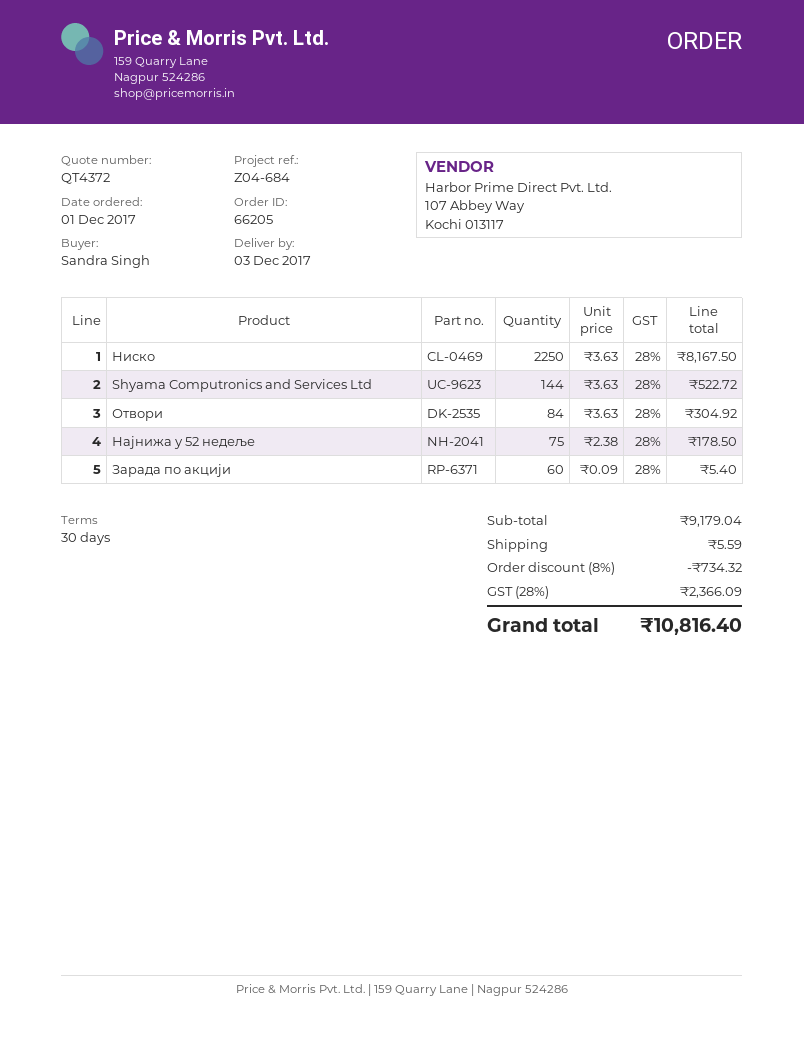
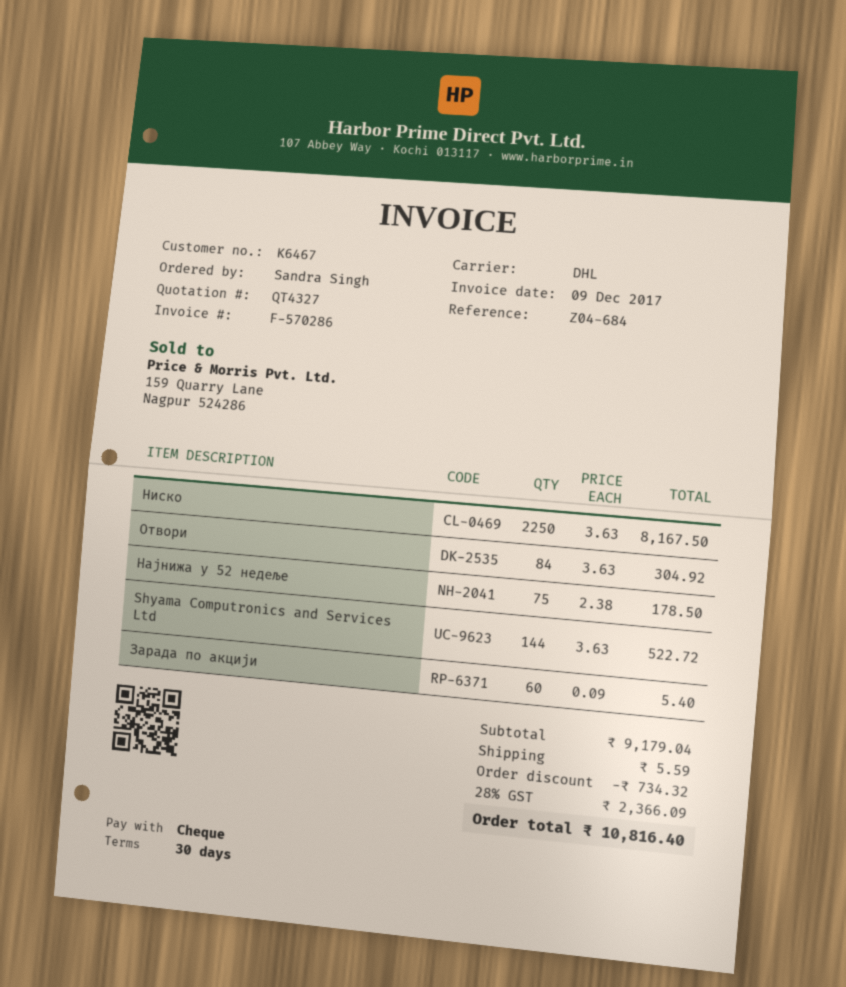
quote number: QT4372 -> QT4327

